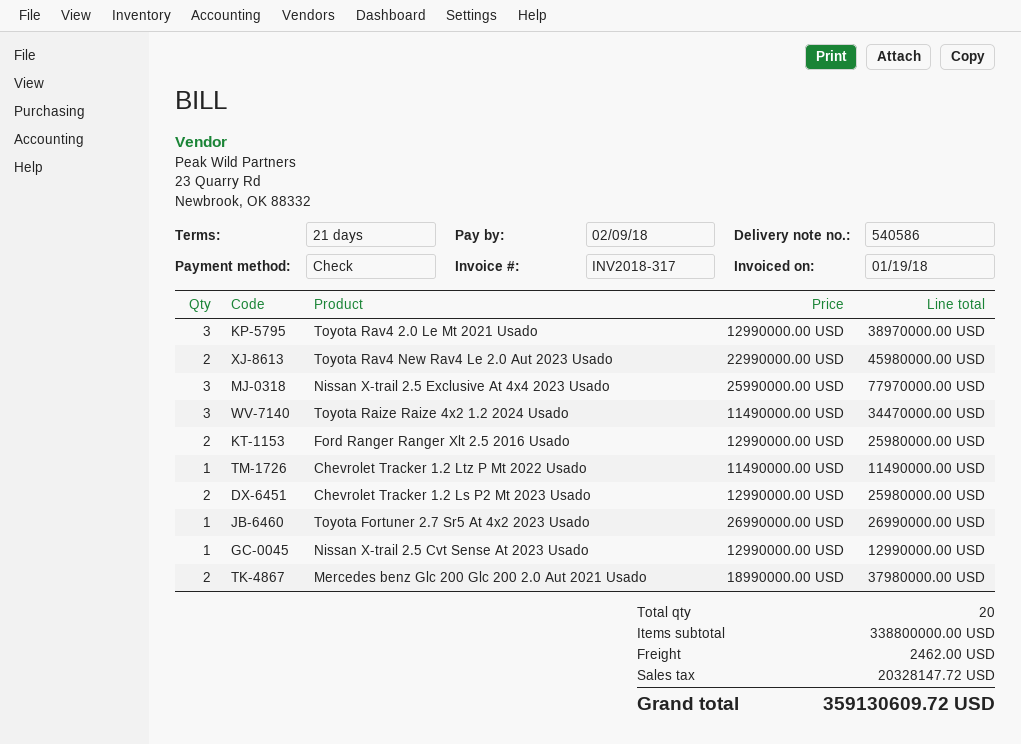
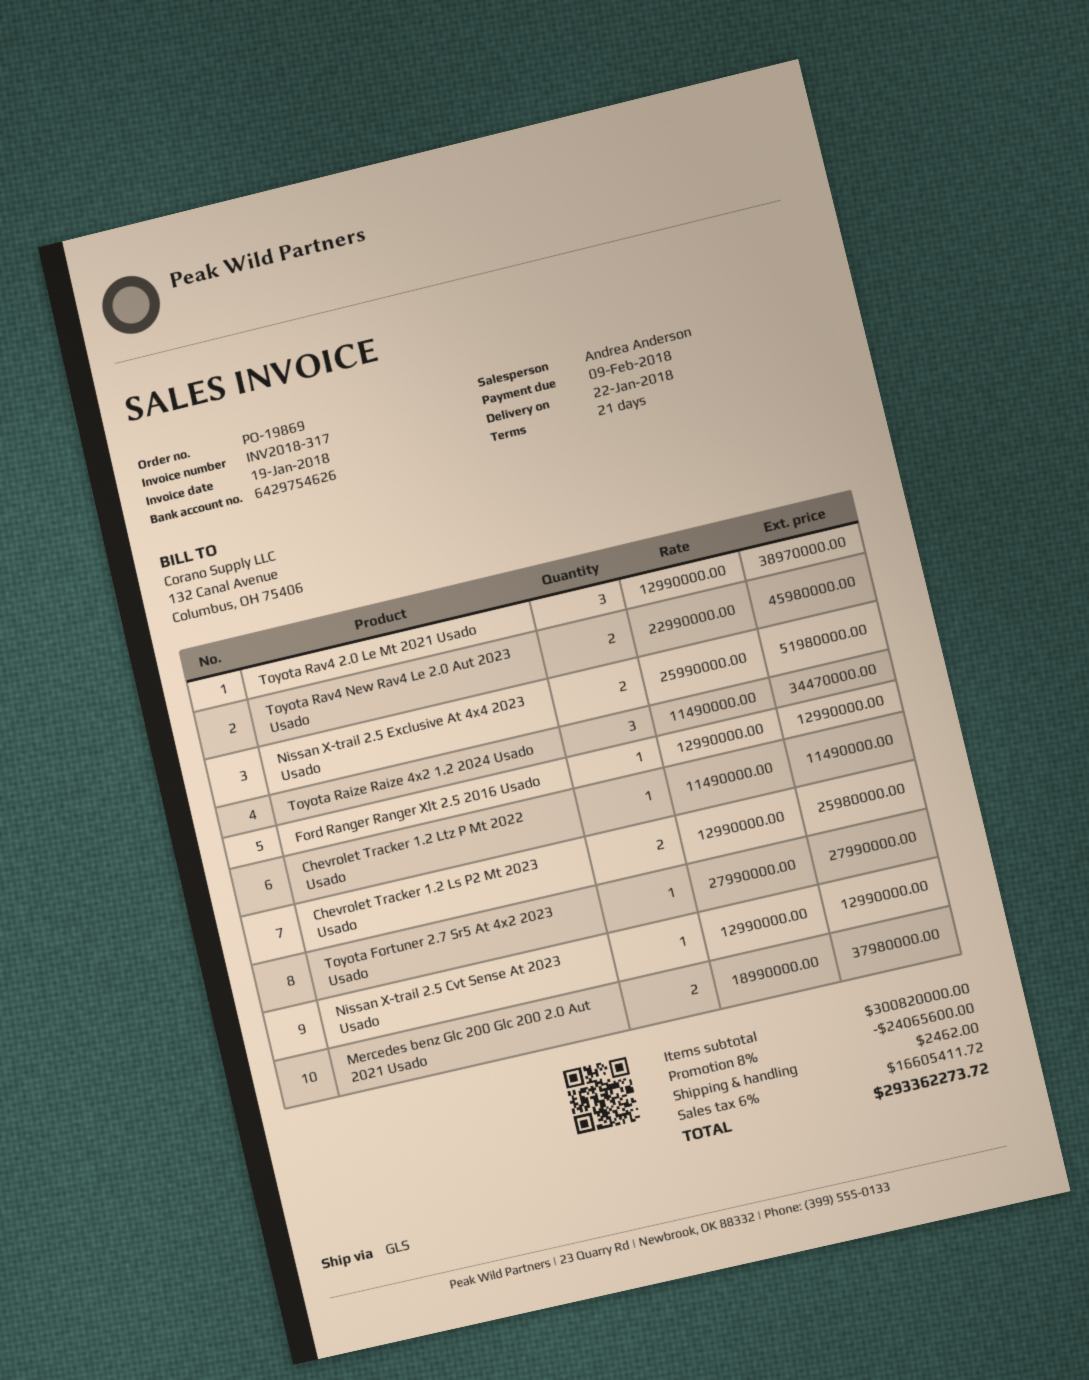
Nissan X-trail 2.5 Exclusive At 4x4 2023 Usado: 3 x 25990000.00 = 77970000.00 -> 2 x 25990000.00 = 51980000.00
Ford Ranger Ranger Xlt 2.5 2016 Usado: 2 x 12990000.00 = 25980000.00 -> 1 x 12990000.00 = 12990000.00
Toyota Fortuner 2.7 Sr5 At 4x2 2023 Usado: 1 x 26990000.00 = 26990000.00 -> 1 x 27990000.00 = 27990000.00
subtotal: 338800000.00 -> 300820000.00
discount: none -> 8% = 24065600.00
tax: 20328147.72 -> 16605411.72
total: 359130609.72 -> 293362273.72

